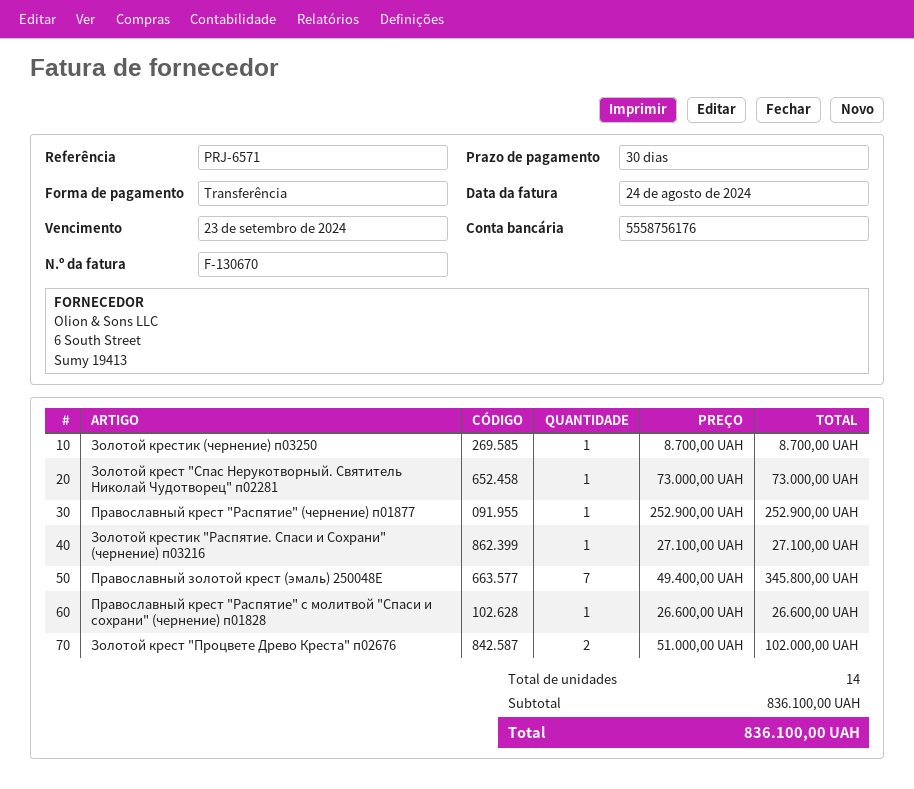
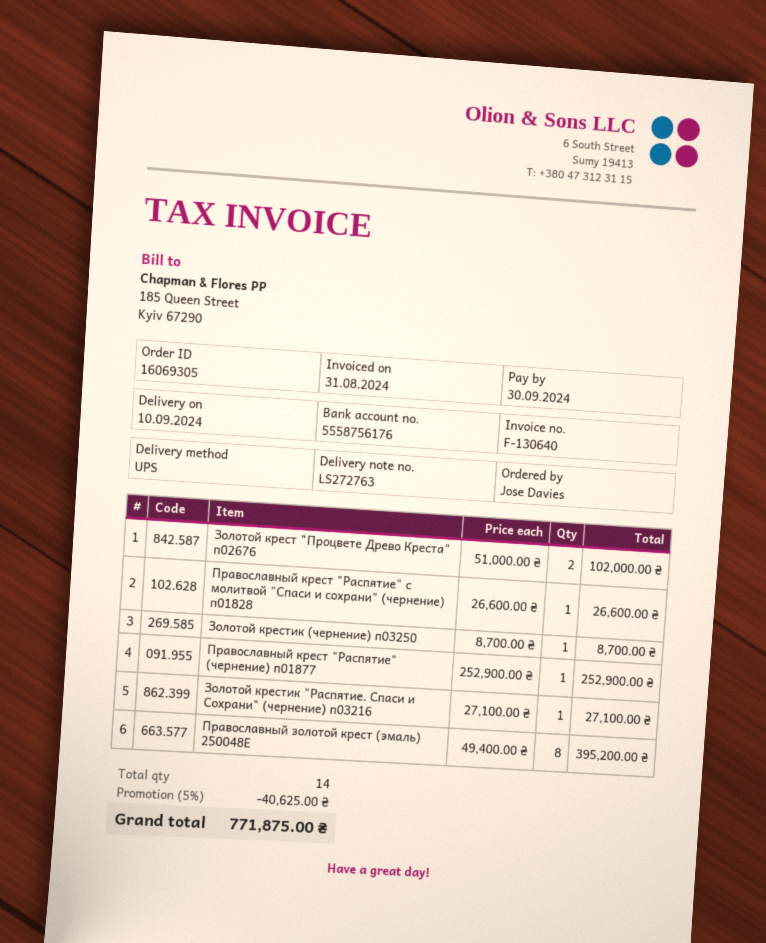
invoice number: F-130670 -> F-130640
invoice date: 2024-08-24 -> 2024-08-31
due date: 2024-09-23 -> 2024-09-30
Золотой крест "Спас Нерукотворный. Святитель Николай Чудотворец" п02281: 1 x 73000.00 = 73000.00 -> none
Православный золотой крест (эмаль) 250048Е: 7 x 49400.00 = 345800.00 -> 8 x 49400.00 = 395200.00
discount: none -> 5% = 40625.00
total: 836100.00 -> 771875.00

